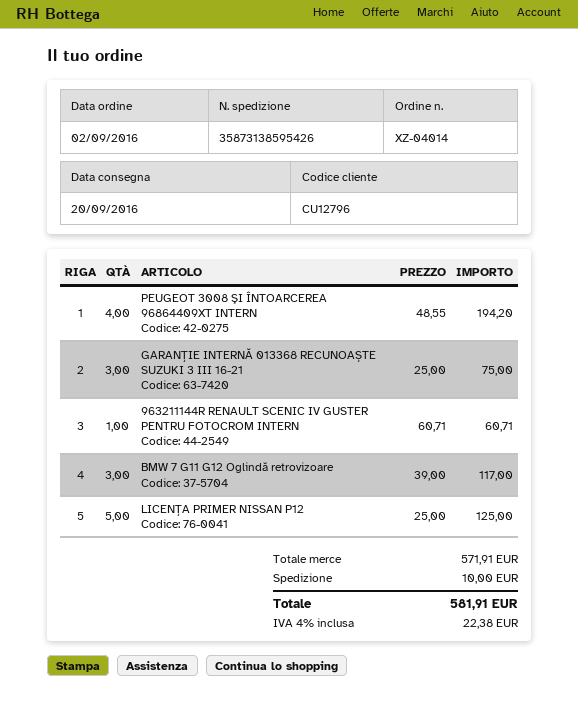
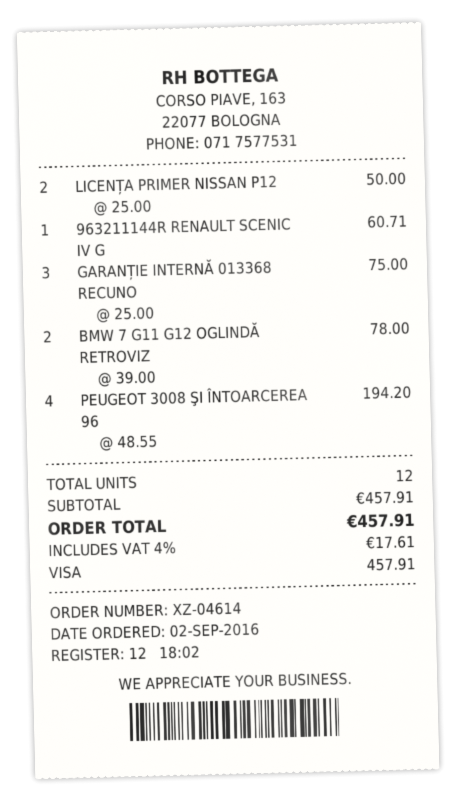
order number: XZ-04014 -> XZ-04614
BMW 7 G11 G12 Oglindă retrovizoare: 3 x 39.00 = 117.00 -> 2 x 39.00 = 78.00
LICENȚA PRIMER NISSAN P12: 5 x 25.00 = 125.00 -> 2 x 25.00 = 50.00
subtotal: 571.91 -> 457.91
shipping: 10.00 -> none
tax: 4% = 22.38 -> 4% = 17.61
total: 581.91 -> 457.91

